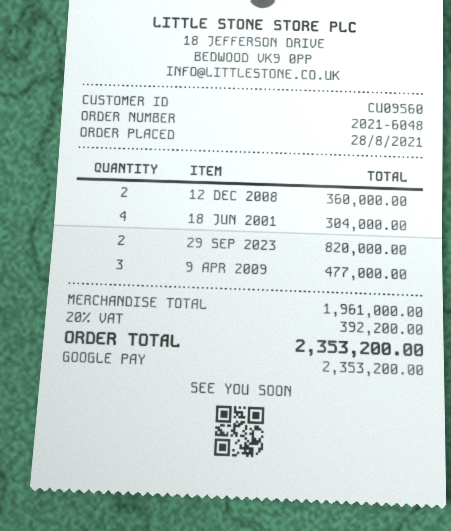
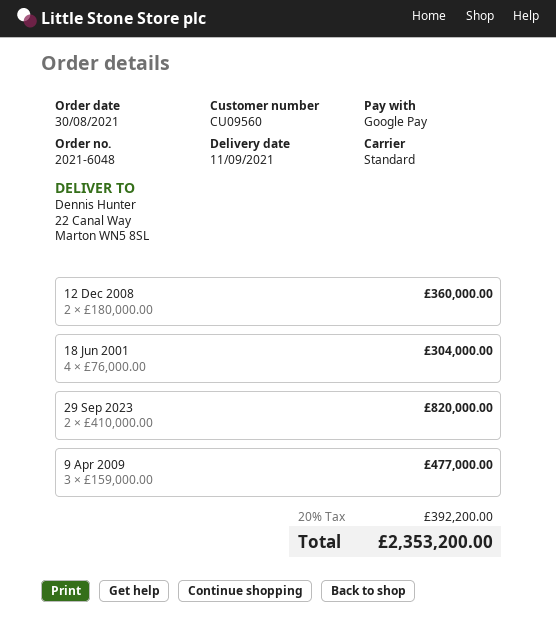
order date: 2021-08-28 -> 2021-08-30

